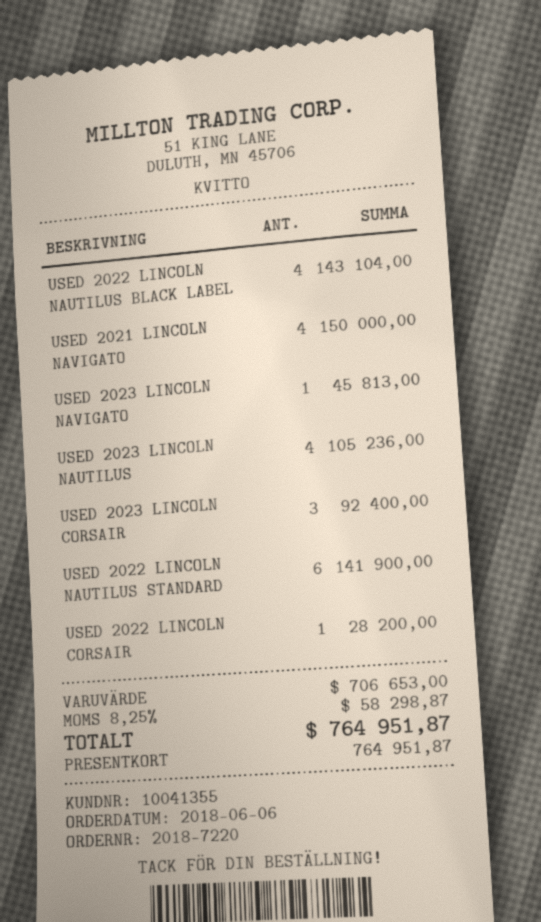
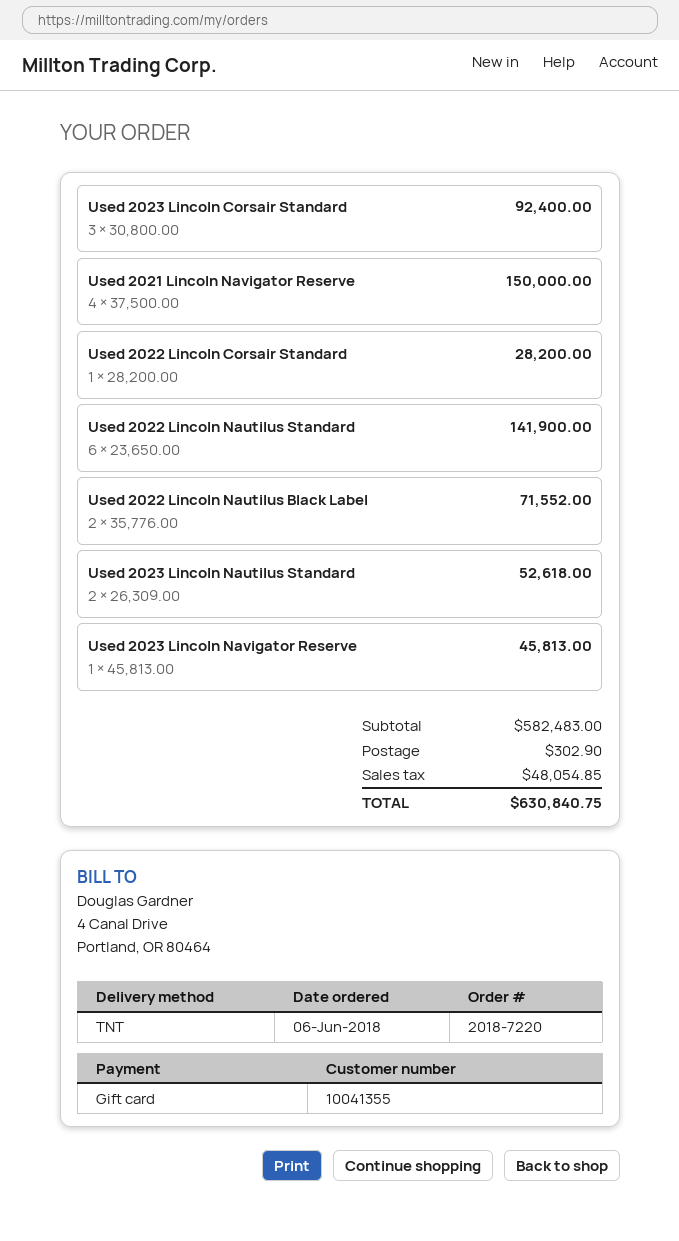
USED 2022 LINCOLN NAUTILUS BLACK LABEL: 4 for 143104.00 -> 2 for 71552.00
USED 2023 LINCOLN NAUTILUS: 4 for 105236.00 -> 2 for 52618.00
subtotal: 706653.00 -> 582483.00
shipping: none -> 302.90
tax: 58298.87 -> 48054.85
total: 764951.87 -> 630840.75

